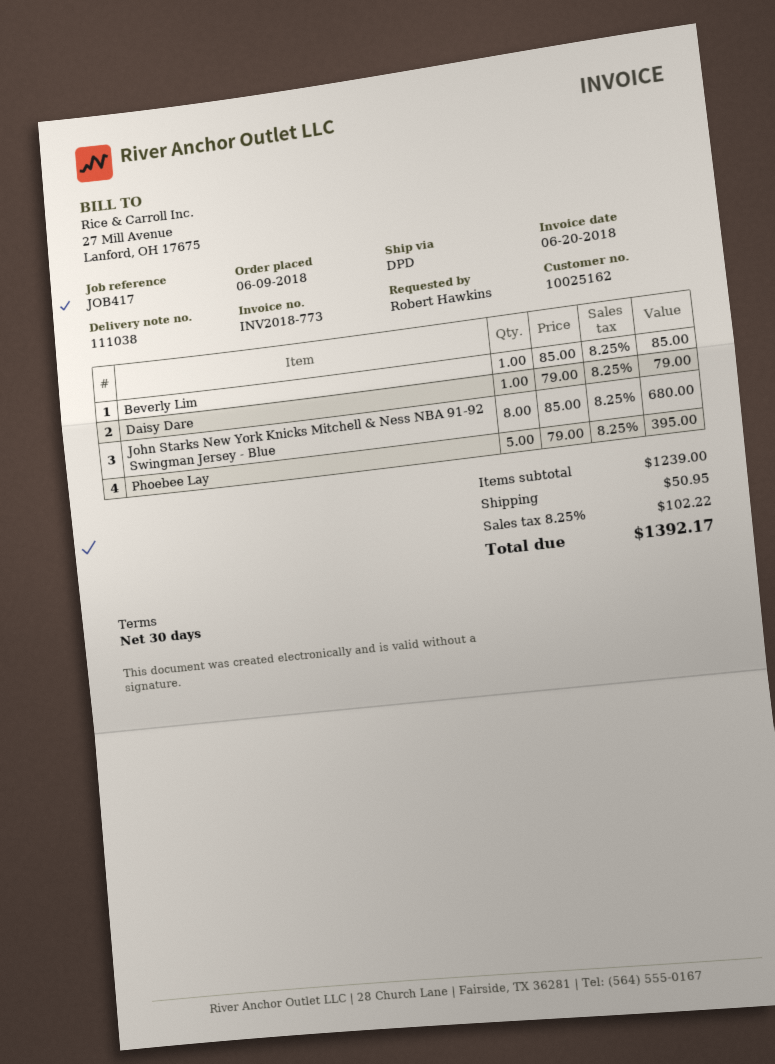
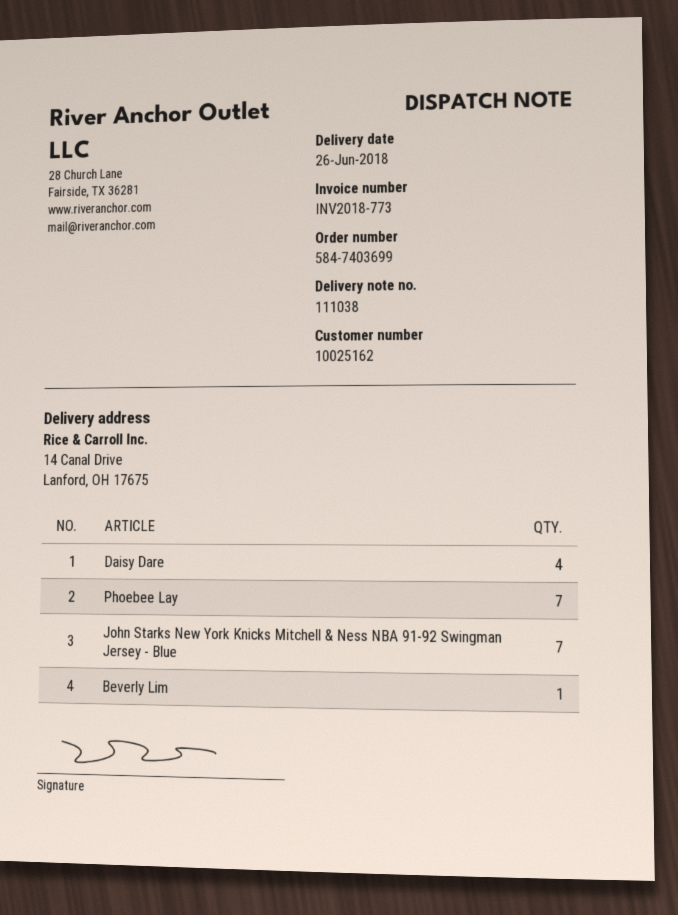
Daisy Dare: 1 -> 4
John Starks New York Knicks Mitchell & Ness NBA 91-92 Swingman Jersey - Blue: 8 -> 7
Phoebee Lay: 5 -> 7

